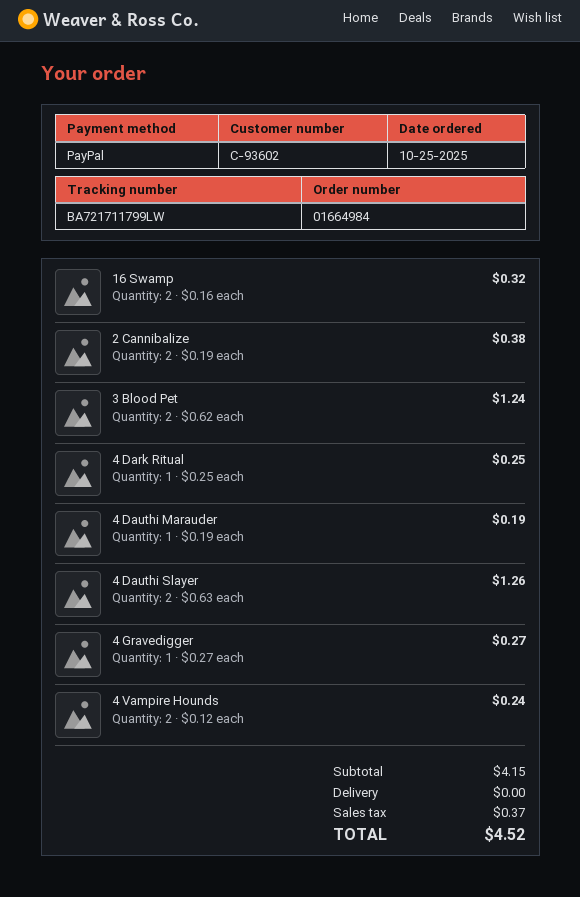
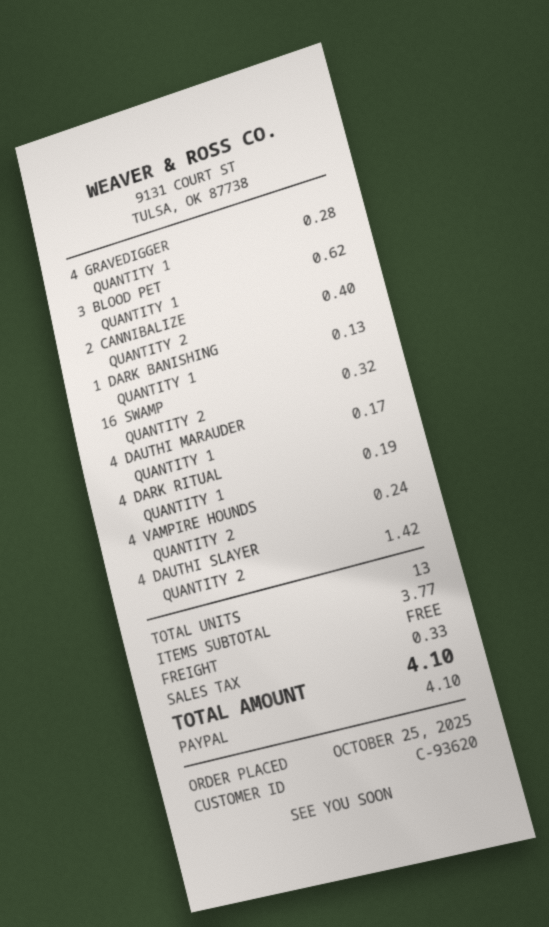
customer number: C-93602 -> C-93620
2 Cannibalize: 2 for 0.38 -> 2 for 0.40
3 Blood Pet: 2 for 1.24 -> 1 for 0.62
4 Dark Ritual: 1 for 0.25 -> 1 for 0.19
4 Dauthi Marauder: 1 for 0.19 -> 1 for 0.17
4 Dauthi Slayer: 2 for 1.26 -> 2 for 1.42
4 Gravedigger: 1 for 0.27 -> 1 for 0.28
1 DARK BANISHING: none -> 1 for 0.13
subtotal: 4.15 -> 3.77
tax: 0.37 -> 0.33
total: 4.52 -> 4.10

